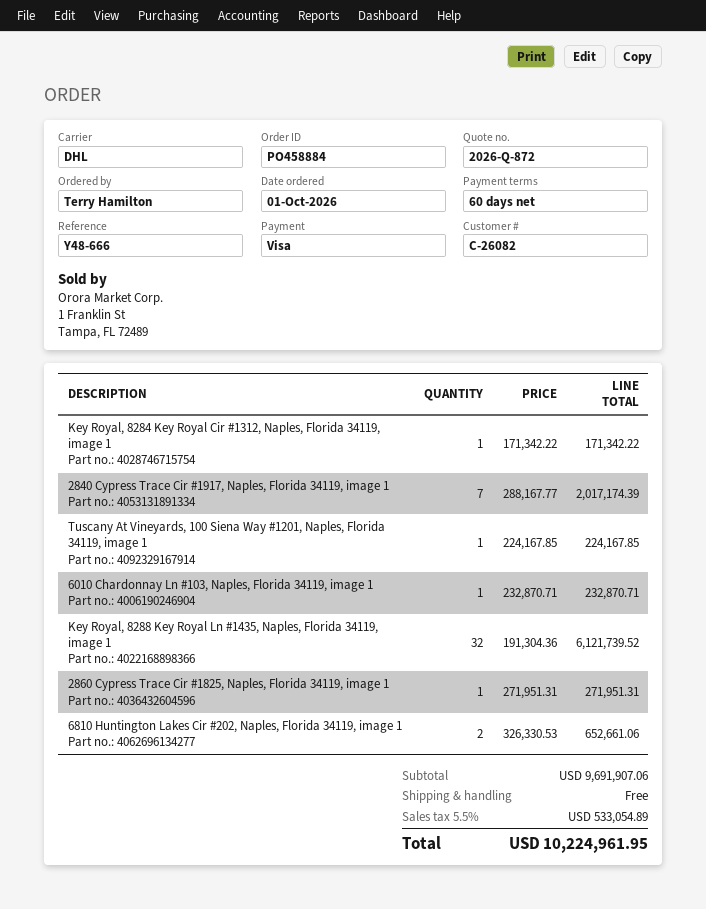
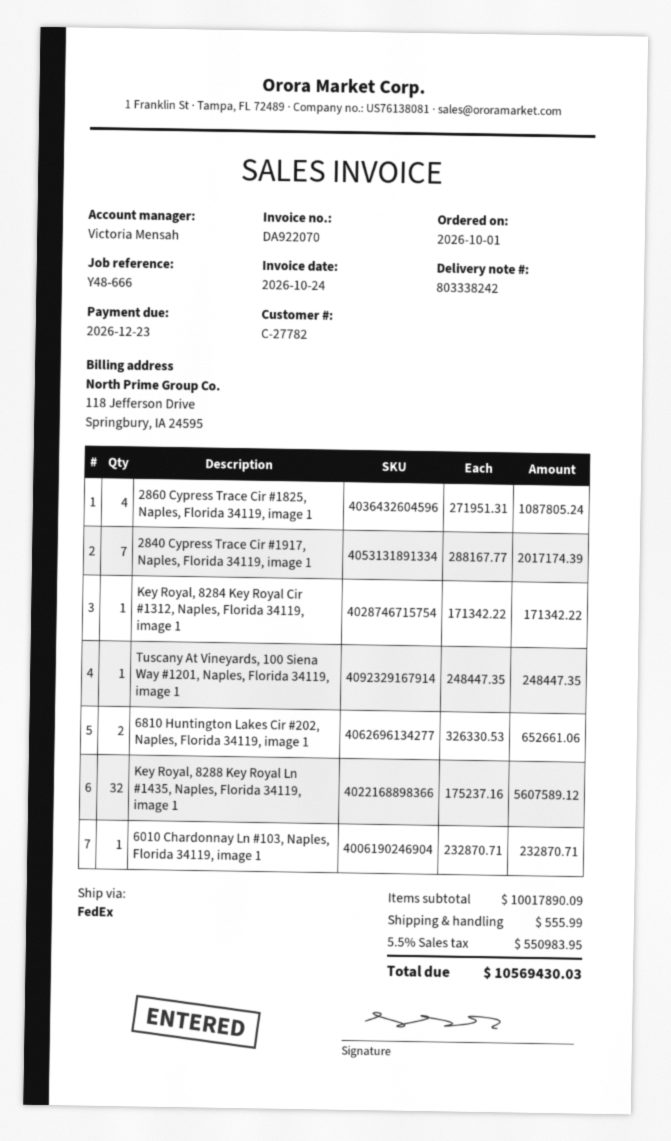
customer number: C-26082 -> C-27782
shipping method: DHL -> FedEx
Tuscany At Vineyards, 100 Siena Way #1201, Naples, Florida 34119, image 1: 1 x 224167.85 = 224167.85 -> 1 x 248447.35 = 248447.35
Key Royal, 8288 Key Royal Ln #1435, Naples, Florida 34119, image 1: 32 x 191304.36 = 6121739.52 -> 32 x 175237.16 = 5607589.12
2860 Cypress Trace Cir #1825, Naples, Florida 34119, image 1: 1 x 271951.31 = 271951.31 -> 4 x 271951.31 = 1087805.24
subtotal: 9691907.06 -> 10017890.09
shipping: 0.00 -> 555.99
tax: 5.5% = 533054.89 -> 5.5% = 550983.95
total: 10224961.95 -> 10569430.03

